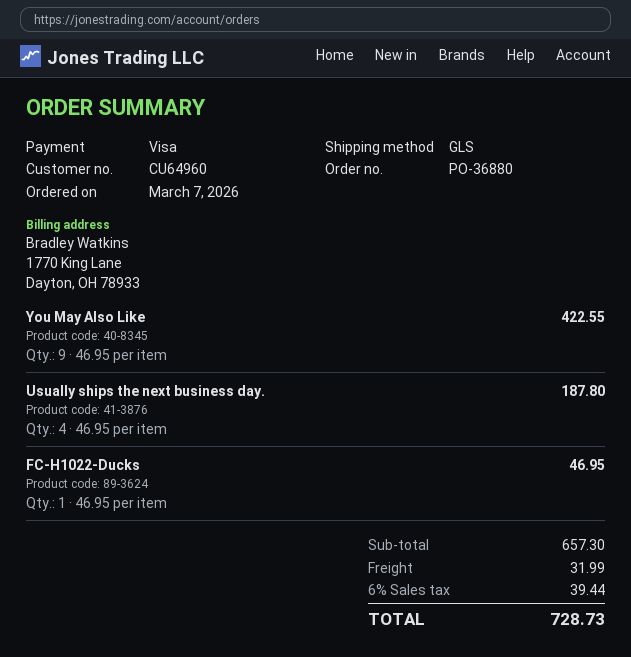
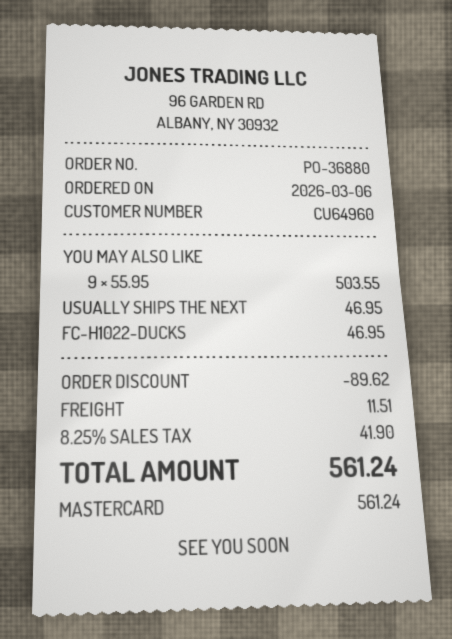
order date: 2026-03-07 -> 2026-03-06
payment method: Visa -> Mastercard
You May Also Like: 9 x 46.95 = 422.55 -> 9 x 55.95 = 503.55
Usually ships the next business day.: 4 x 46.95 = 187.80 -> 1 x 46.95 = 46.95
discount: none -> 89.62
shipping: 31.99 -> 11.51
tax: 6% = 39.44 -> 8.25% = 41.90
total: 728.73 -> 561.24

